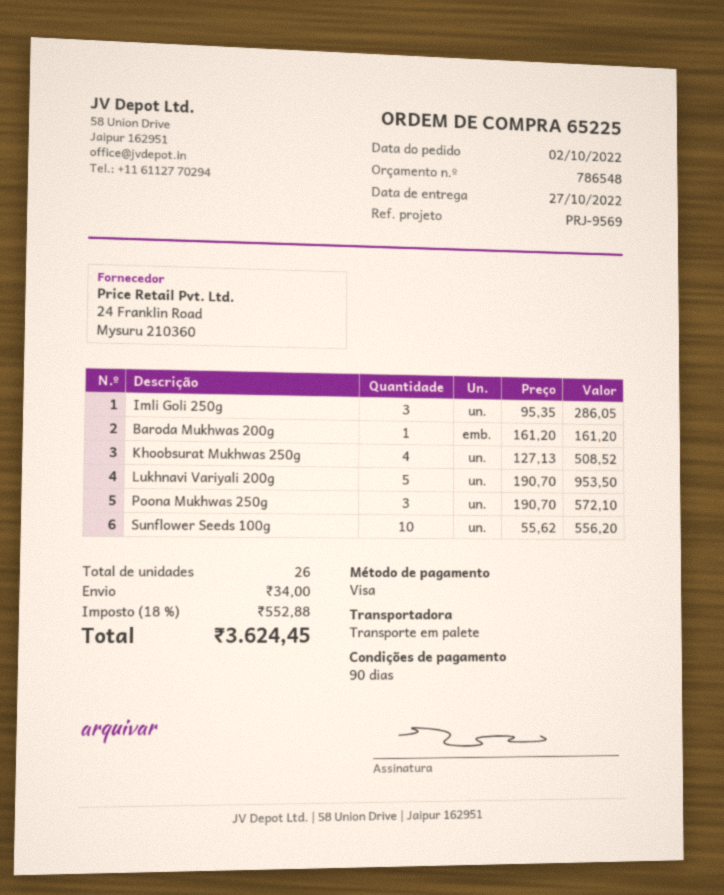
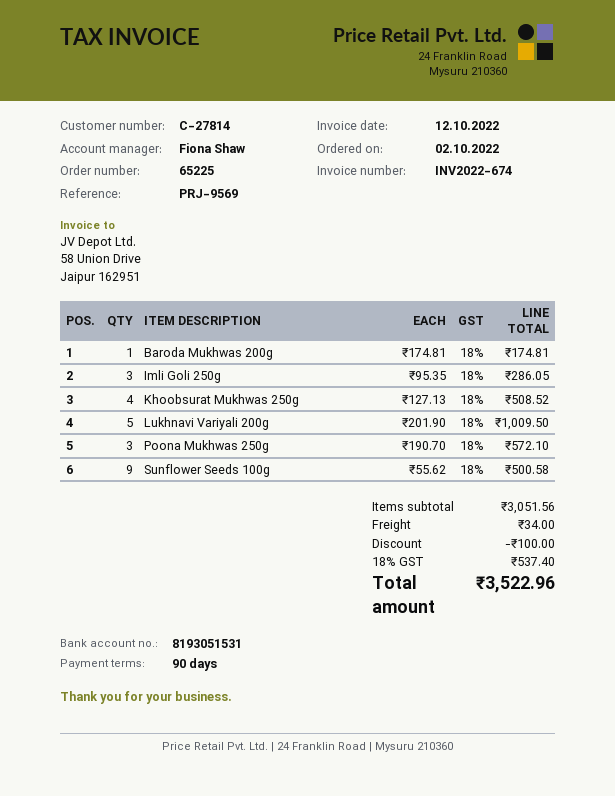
Baroda Mukhwas 200g: 1 x 161.20 = 161.20 -> 1 x 174.81 = 174.81
Lukhnavi Variyali 200g: 5 x 190.70 = 953.50 -> 5 x 201.90 = 1009.50
Sunflower Seeds 100g: 10 x 55.62 = 556.20 -> 9 x 55.62 = 500.58
discount: none -> 100.00
tax: 18% = 552.88 -> 18% = 537.40
total: 3624.45 -> 3522.96

